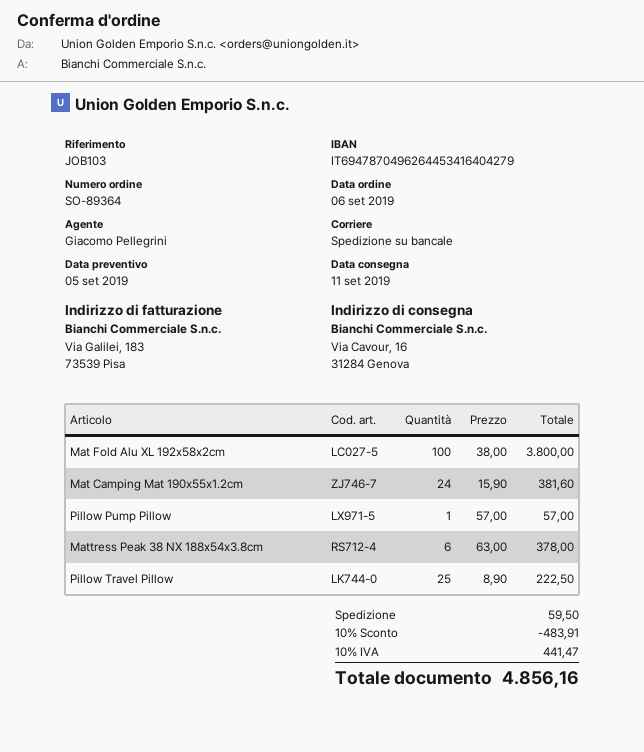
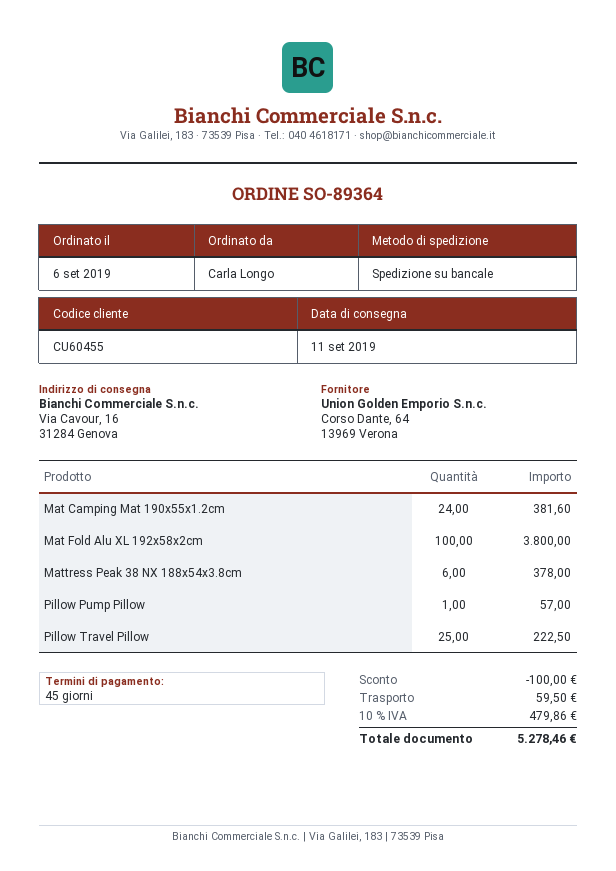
discount: 483.91 -> 100.00
tax: 10% = 441.47 -> 10% = 479.86
total: 4856.16 -> 5278.46

